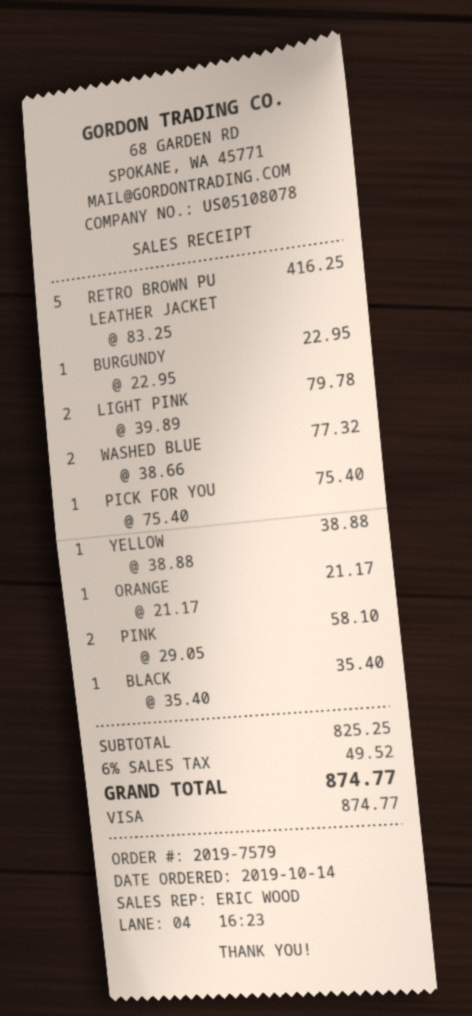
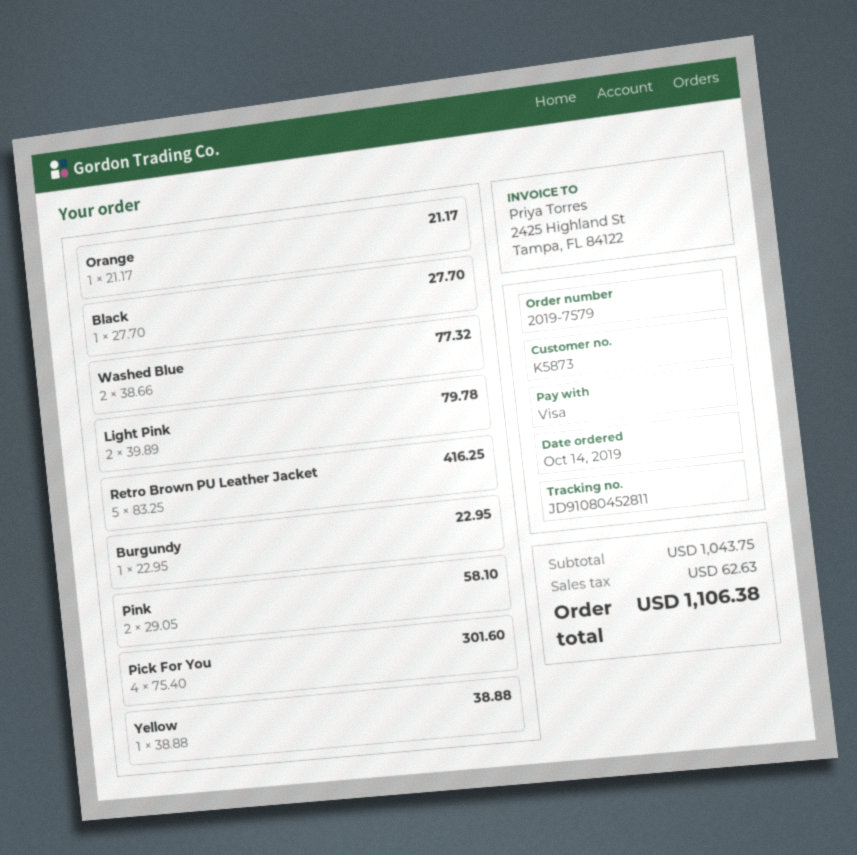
PICK FOR YOU: 1 x 75.40 = 75.40 -> 4 x 75.40 = 301.60
BLACK: 1 x 35.40 = 35.40 -> 1 x 27.70 = 27.70
subtotal: 825.25 -> 1043.75
tax: 49.52 -> 62.63
total: 874.77 -> 1106.38

